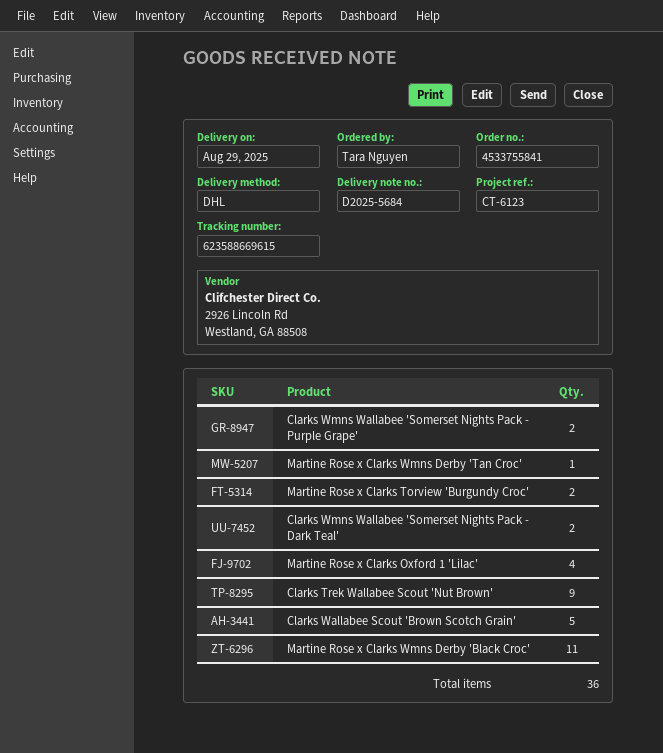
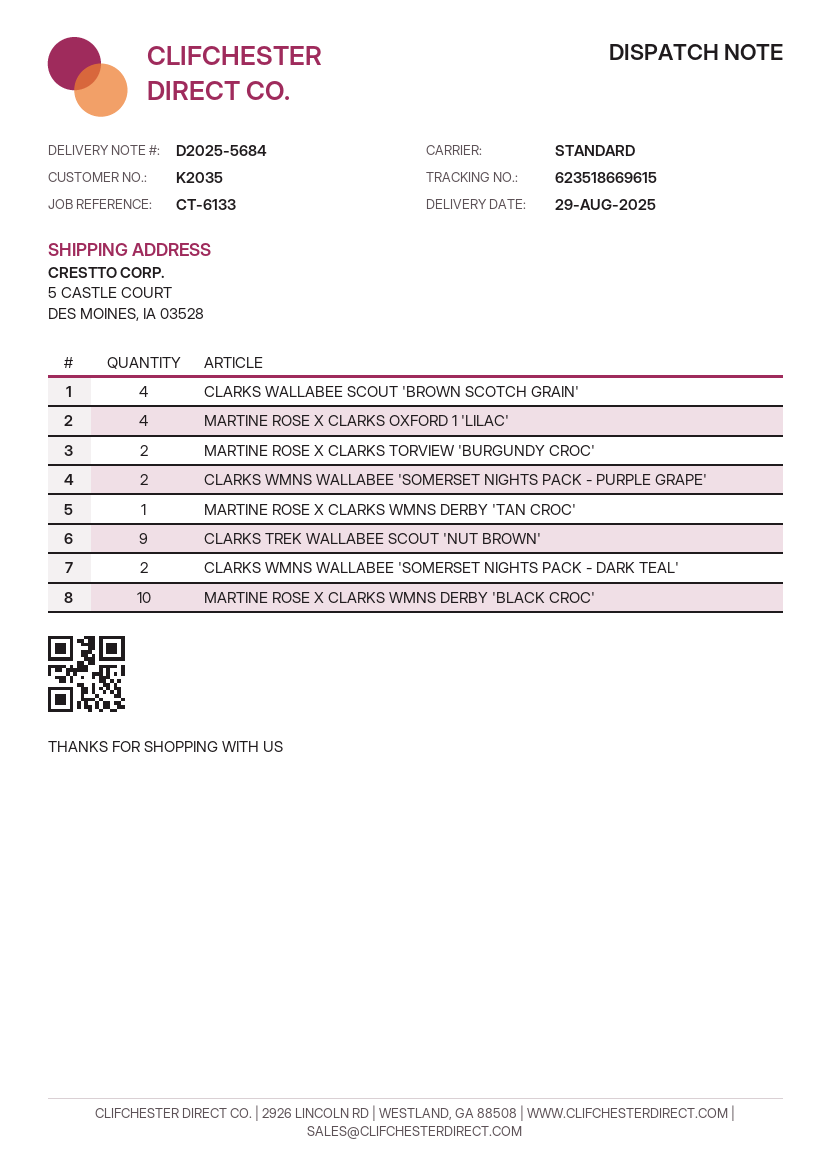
reference: CT-6123 -> CT-6133
shipping method: DHL -> standard
tracking number: 623588669615 -> 623518669615
Clarks Wallabee Scout 'Brown Scotch Grain': 5 -> 4
Martine Rose x Clarks Wmns Derby 'Black Croc': 11 -> 10

